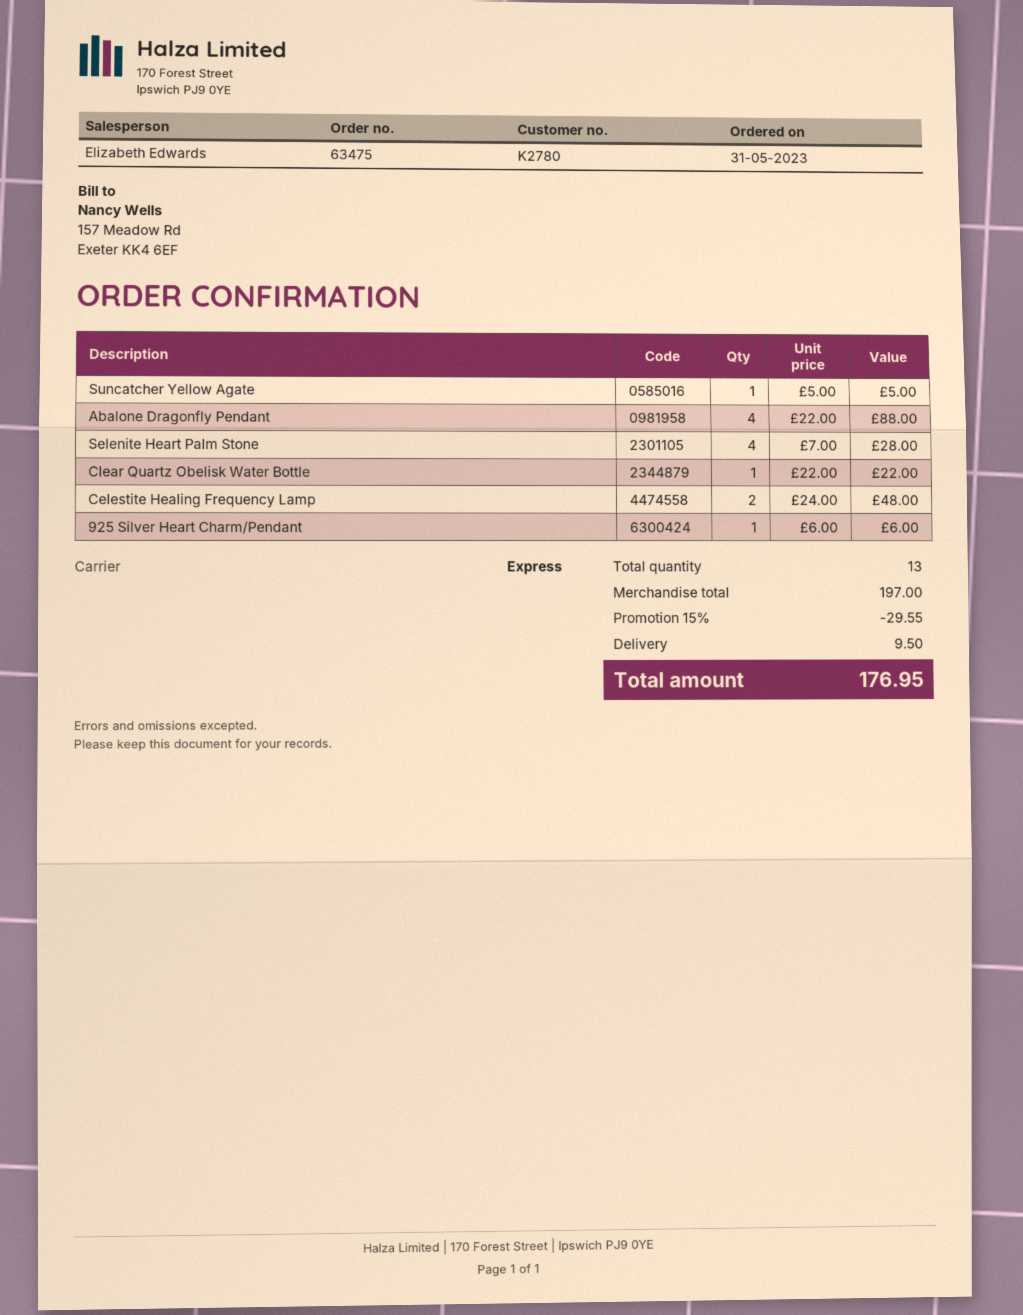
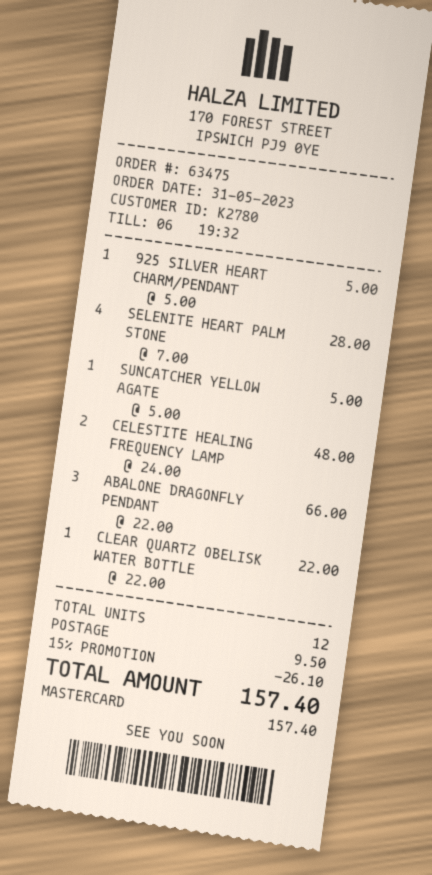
Abalone Dragonfly Pendant: 4 x 22.00 = 88.00 -> 3 x 22.00 = 66.00
925 Silver Heart Charm/Pendant: 1 x 6.00 = 6.00 -> 1 x 5.00 = 5.00
total quantity: 13 -> 12
discount: 15% = 29.55 -> 15% = 26.10
total: 176.95 -> 157.40

